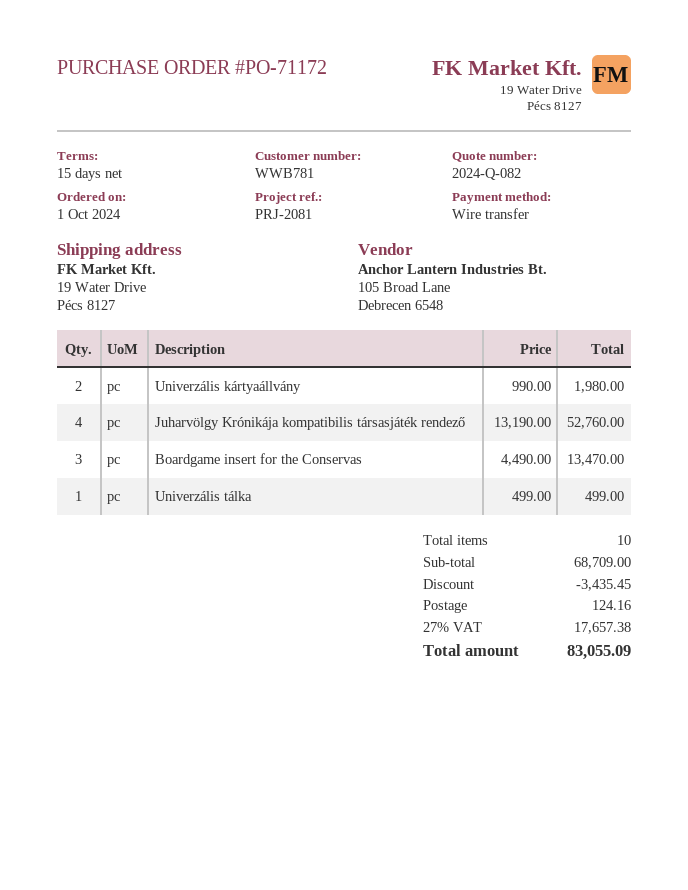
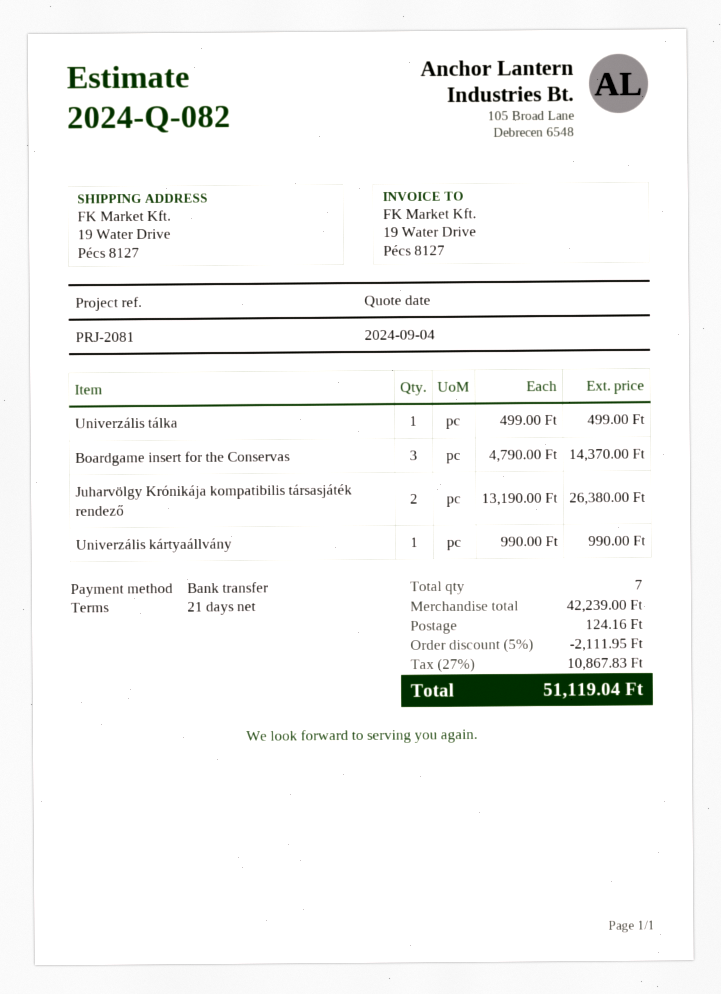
payment terms: 15 days -> 21 days
Univerzális kártyaállvány: 2 x 990.00 = 1980.00 -> 1 x 990.00 = 990.00
Juharvölgy Krónikája kompatibilis társasjáték rendező: 4 x 13190.00 = 52760.00 -> 2 x 13190.00 = 26380.00
Boardgame insert for the Conservas: 3 x 4490.00 = 13470.00 -> 3 x 4790.00 = 14370.00
total quantity: 10 -> 7
subtotal: 68709.00 -> 42239.00
discount: 3435.45 -> 2111.95
tax: 27% = 17657.38 -> 27% = 10867.83
total: 83055.09 -> 51119.04

